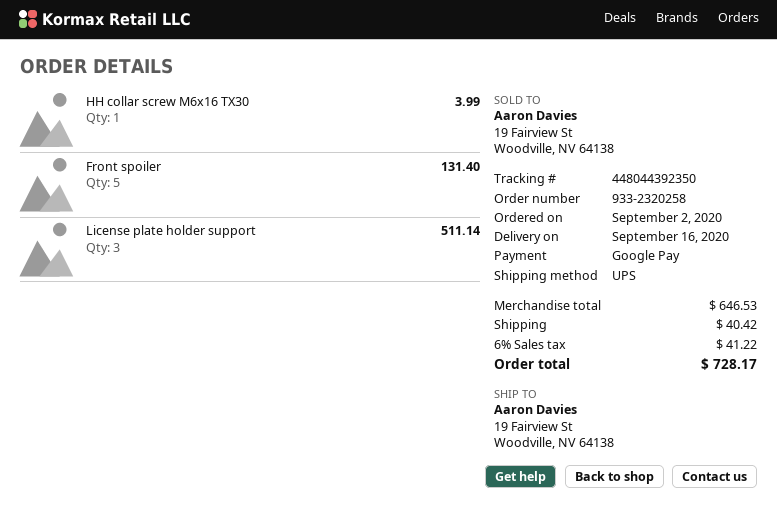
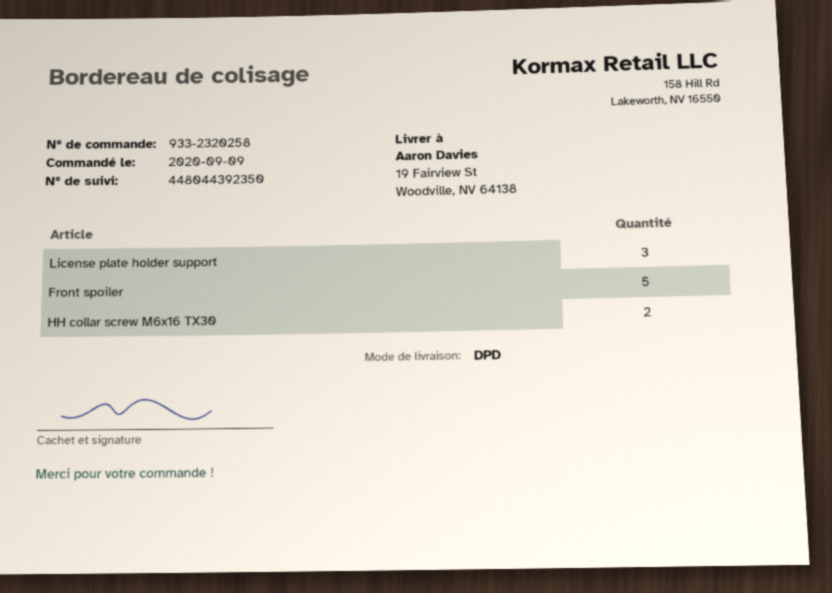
order date: 2020-09-02 -> 2020-09-09
shipping method: UPS -> DPD
HH collar screw M6x16 TX30: 1 -> 2

